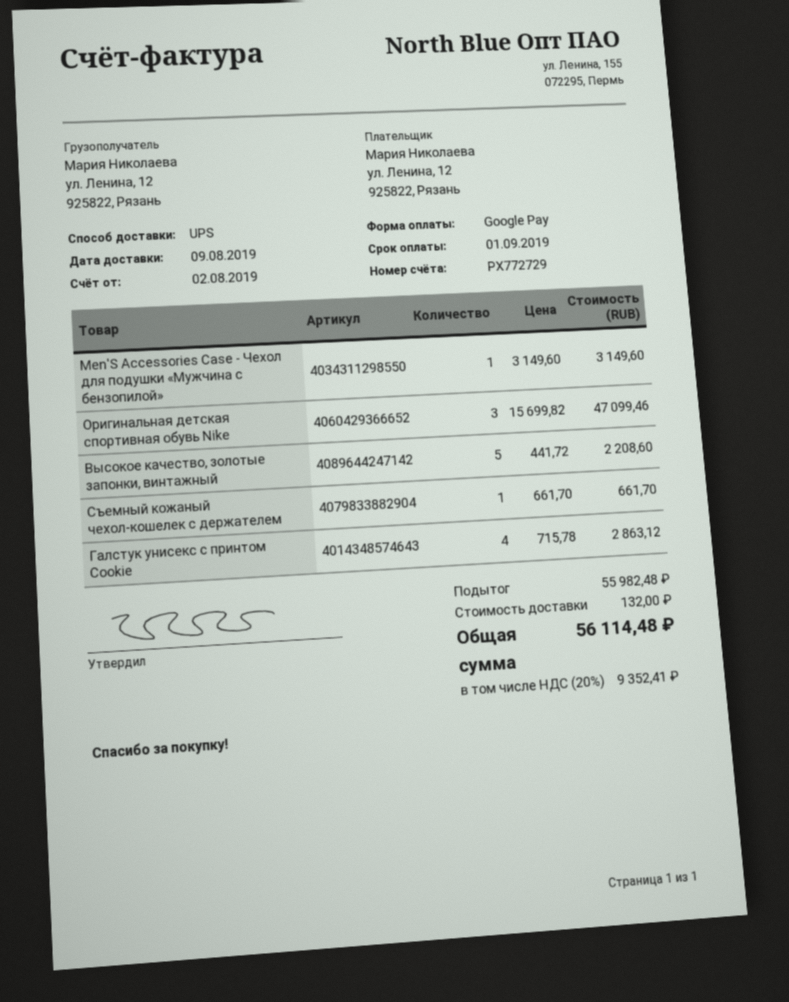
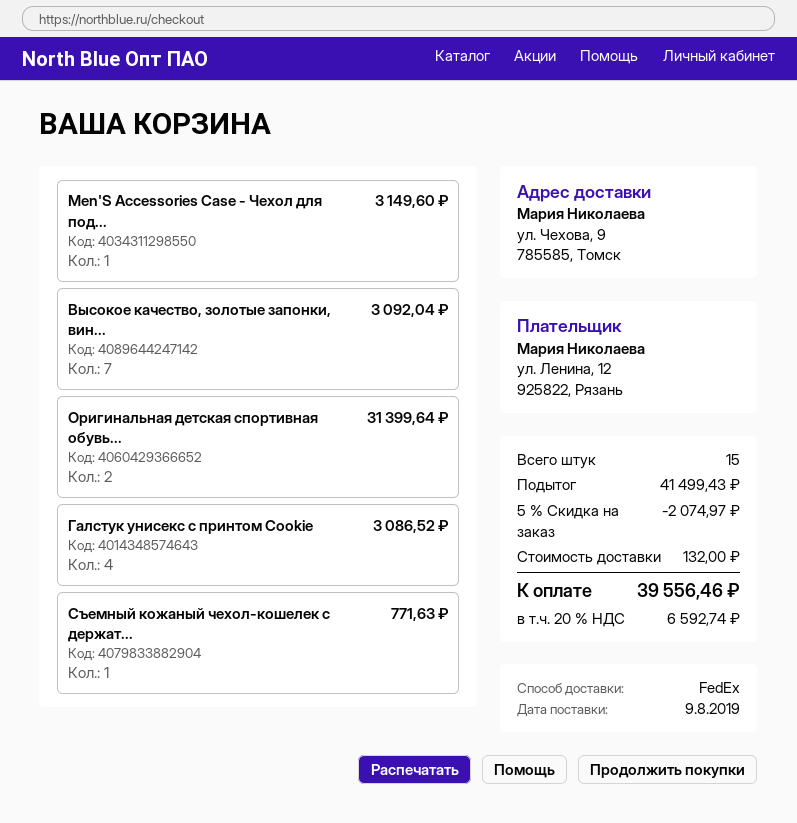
shipping method: UPS -> FedEx
ship to: ул. Ленина, 12, 925822, Рязань -> ул. Чехова, 9, 785585, Томск
Оригинальная детская спортивная обувь Nike: 3 for 47099.46 -> 2 for 31399.64
Высокое качество, золотые запонки, винтажный: 5 for 2208.60 -> 7 for 3092.04
Съемный кожаный чехол-кошелек с держателем: 1 for 661.70 -> 1 for 771.63
Галстук унисекс с принтом Cookie: 4 for 2863.12 -> 4 for 3086.52
subtotal: 55982.48 -> 41499.43
discount: none -> 5% = 2074.97
tax: 20% = 9352.41 -> 20% = 6592.74
total: 56114.48 -> 39556.46

